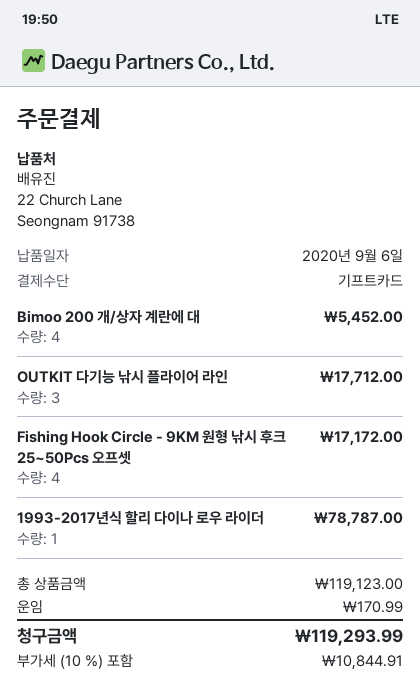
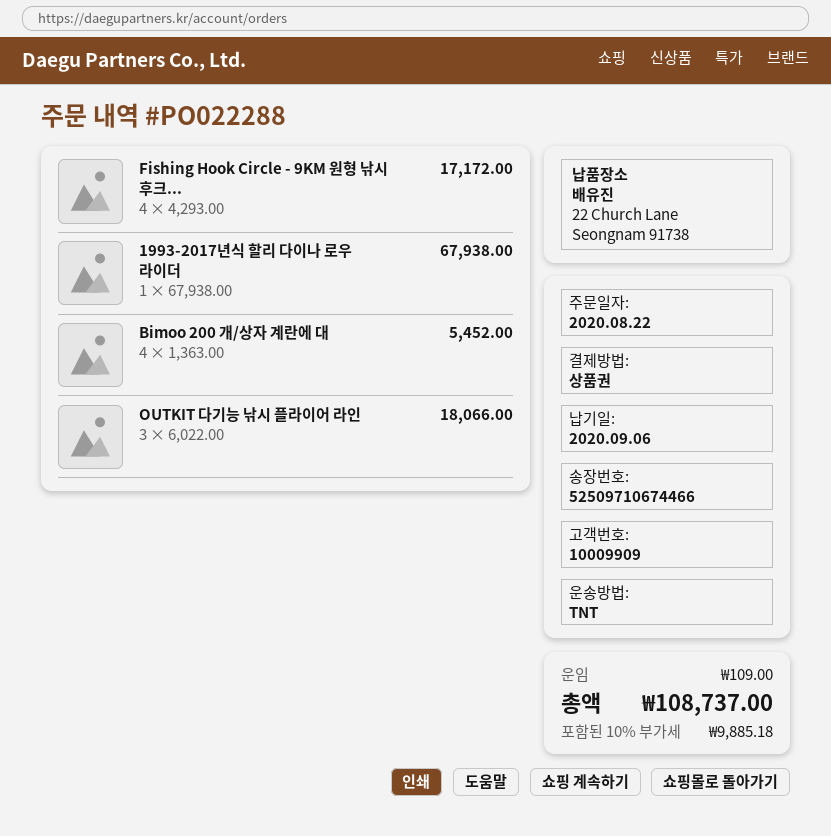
OUTKIT 다기능 낚시 플라이어 라인: 3 for 17712.00 -> 3 for 18066.00
1993-2017년식 할리 다이나 로우 라이더: 1 for 78787.00 -> 1 for 67938.00
shipping: 170.99 -> 109.00
tax: 10% = 10844.91 -> 10% = 9885.18
total: 119293.99 -> 108737.00

